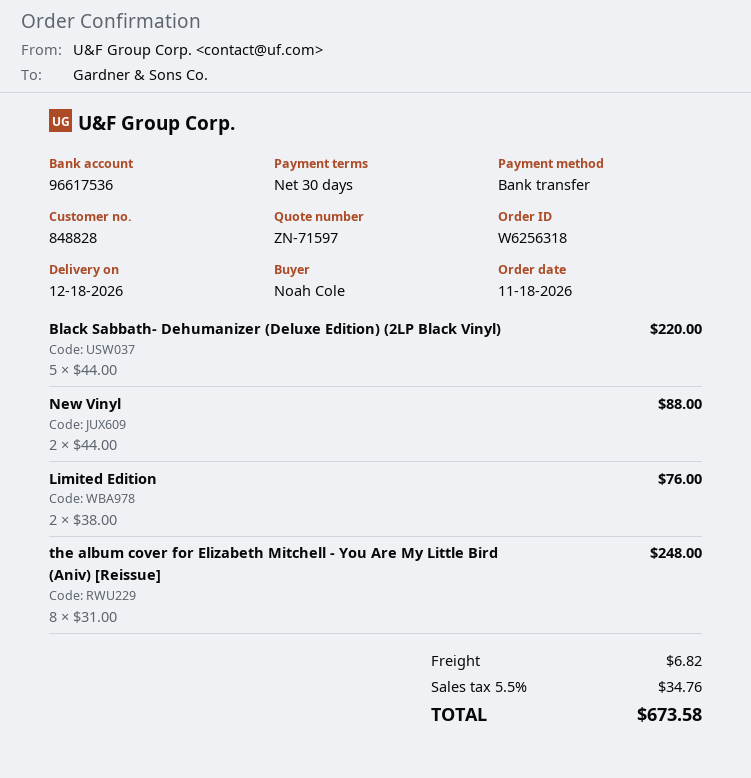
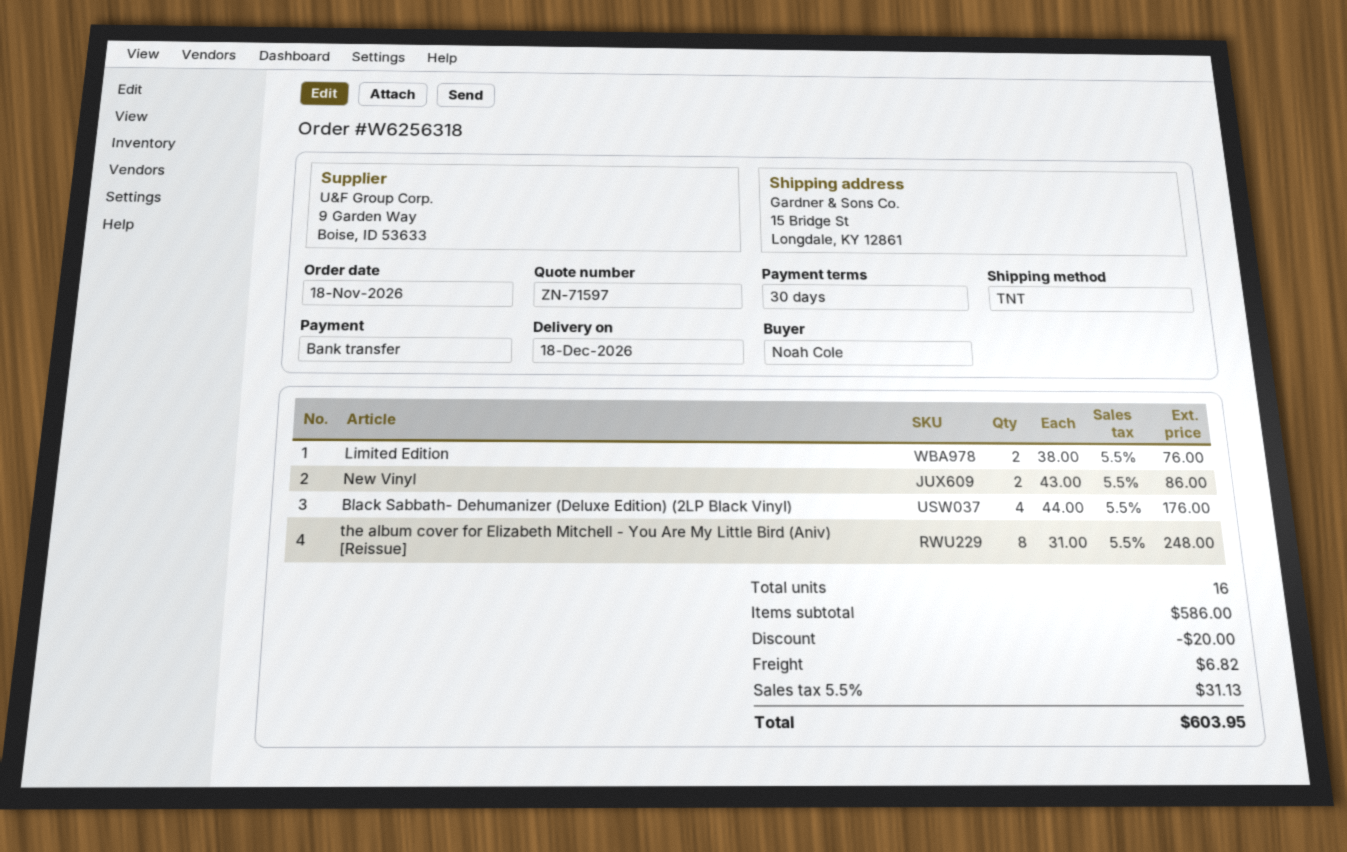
Black Sabbath- Dehumanizer (Deluxe Edition) (2LP Black Vinyl): 5 x 44.00 = 220.00 -> 4 x 44.00 = 176.00
New Vinyl: 2 x 44.00 = 88.00 -> 2 x 43.00 = 86.00
discount: none -> 20.00
tax: 5.5% = 34.76 -> 5.5% = 31.13
total: 673.58 -> 603.95

